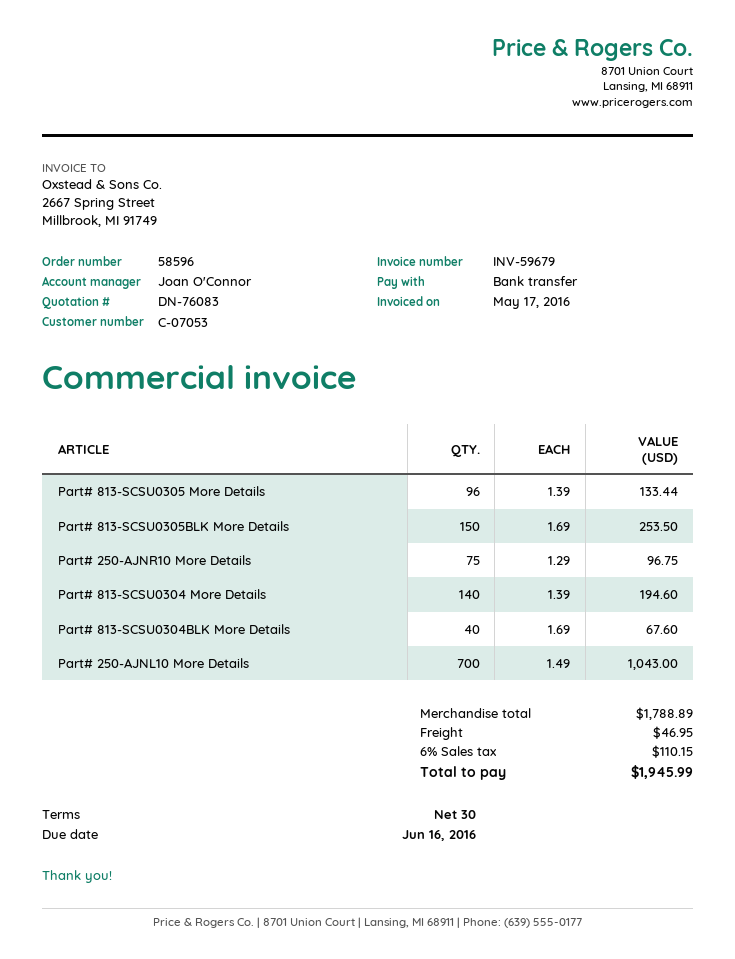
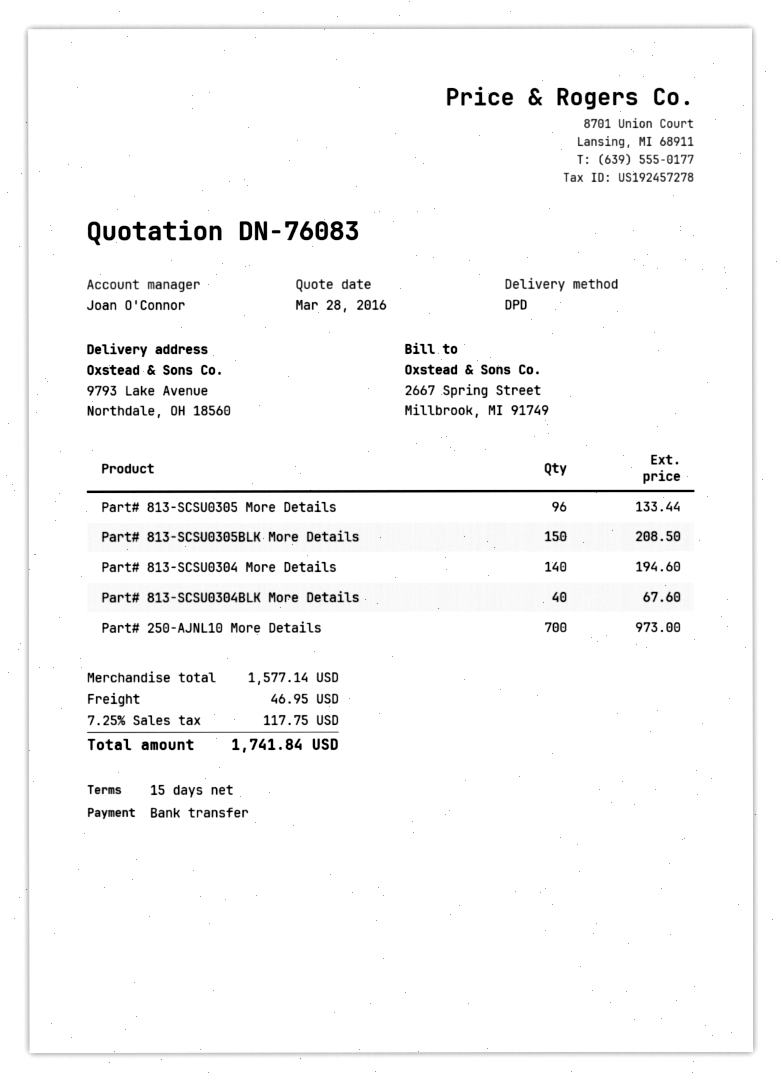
payment terms: 30 days -> 15 days
Part# 813-SCSU0305BLK More Details: 150 for 253.50 -> 150 for 208.50
Part# 250-AJNR10 More Details: 75 for 96.75 -> none
Part# 250-AJNL10 More Details: 700 for 1043.00 -> 700 for 973.00
subtotal: 1788.89 -> 1577.14
tax: 6% = 110.15 -> 7.25% = 117.75
total: 1945.99 -> 1741.84

